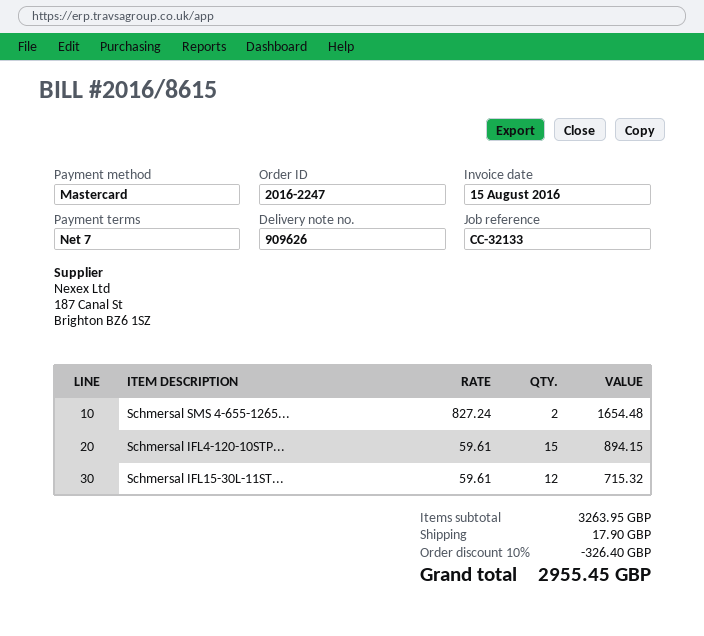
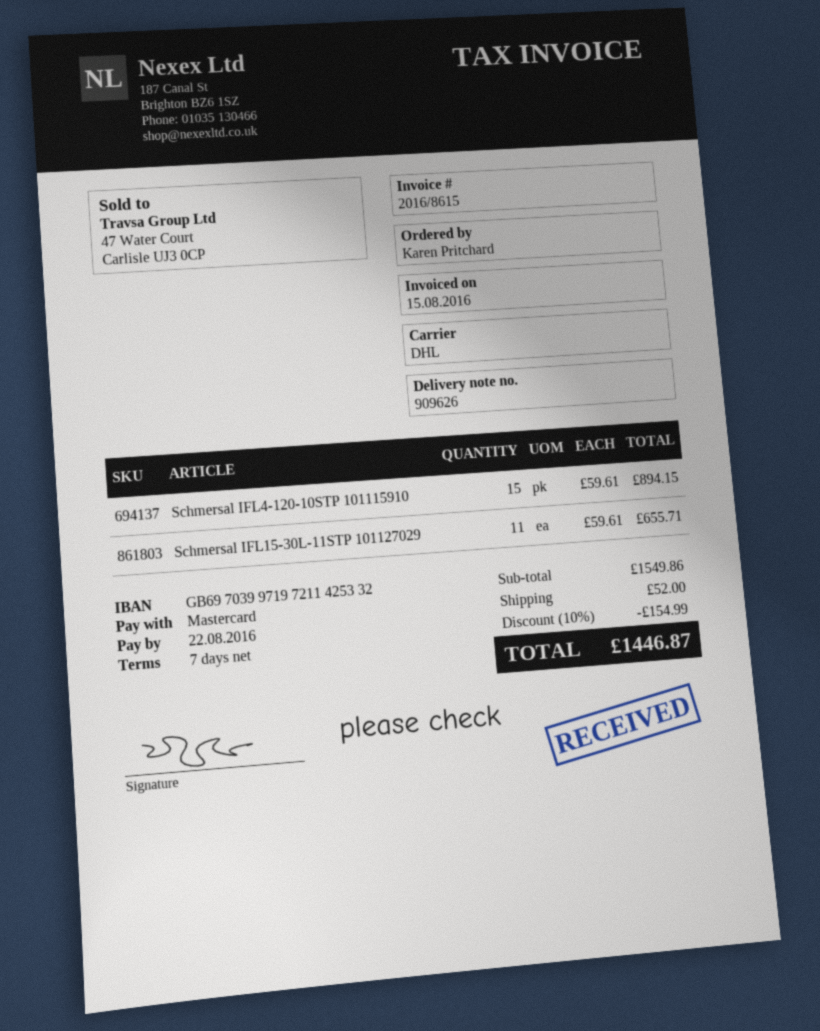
Schmersal SMS 4-655-1265...: 2 x 827.24 = 1654.48 -> none
Schmersal IFL15-30L-11ST...: 12 x 59.61 = 715.32 -> 11 x 59.61 = 655.71
subtotal: 3263.95 -> 1549.86
discount: 10% = 326.40 -> 10% = 154.99
shipping: 17.90 -> 52.00
total: 2955.45 -> 1446.87

